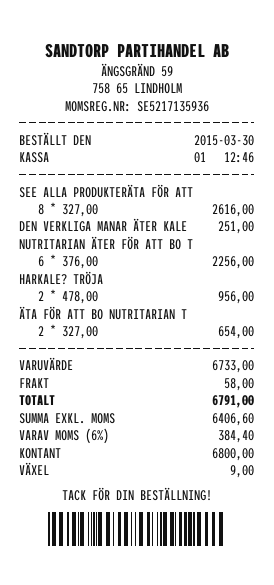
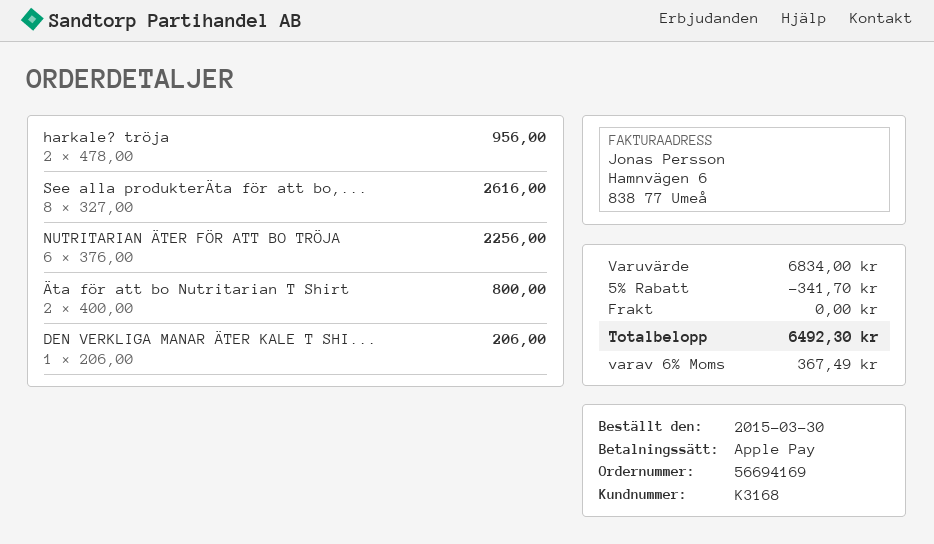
payment method: cash -> Apple Pay
DEN VERKLIGA MANAR ÄTER KALE: 1 x 251.00 = 251.00 -> 1 x 206.00 = 206.00
ÄTA FÖR ATT BO NUTRITARIAN T: 2 x 327.00 = 654.00 -> 2 x 400.00 = 800.00
subtotal: 6733.00 -> 6834.00
discount: none -> 5% = 341.70
shipping: 58.00 -> 0.00
tax: 6% = 384.40 -> 6% = 367.49
total: 6791.00 -> 6492.30

